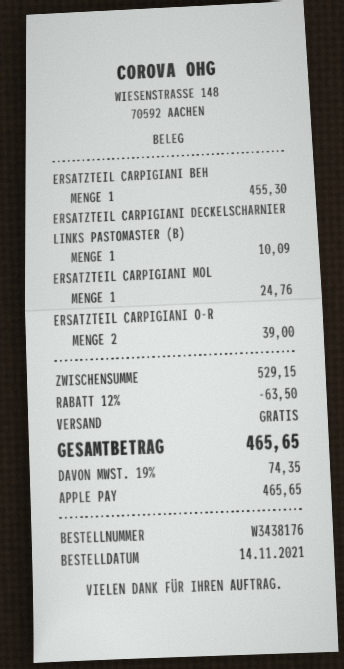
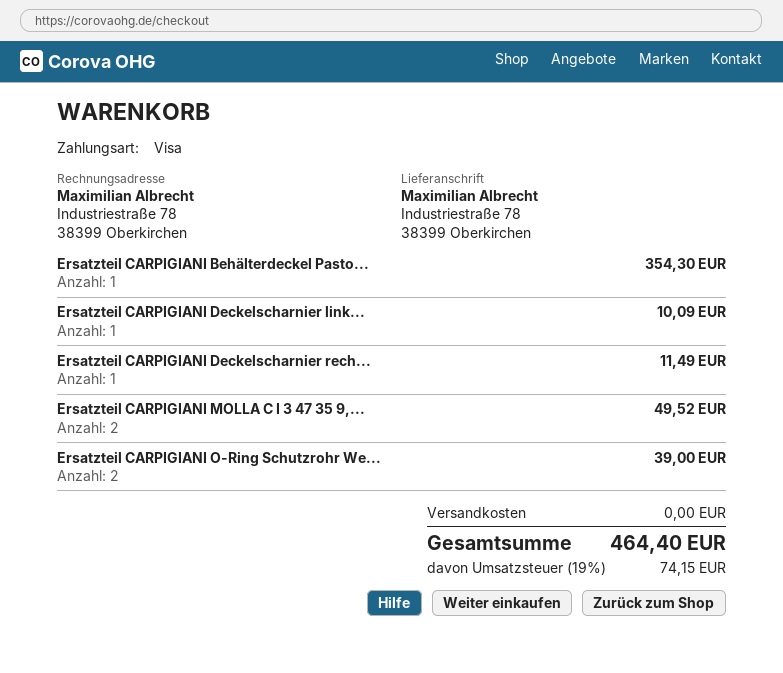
payment method: Apple Pay -> Visa
ERSATZTEIL CARPIGIANI BEH: 1 for 455.30 -> 1 for 354.30
ERSATZTEIL CARPIGIANI MOL: 1 for 24.76 -> 2 for 49.52
Ersatzteil CARPIGIANI Deckelscharnier rech...: none -> 1 for 11.49
discount: 12% = 63.50 -> none
tax: 19% = 74.35 -> 19% = 74.15
total: 465.65 -> 464.40

